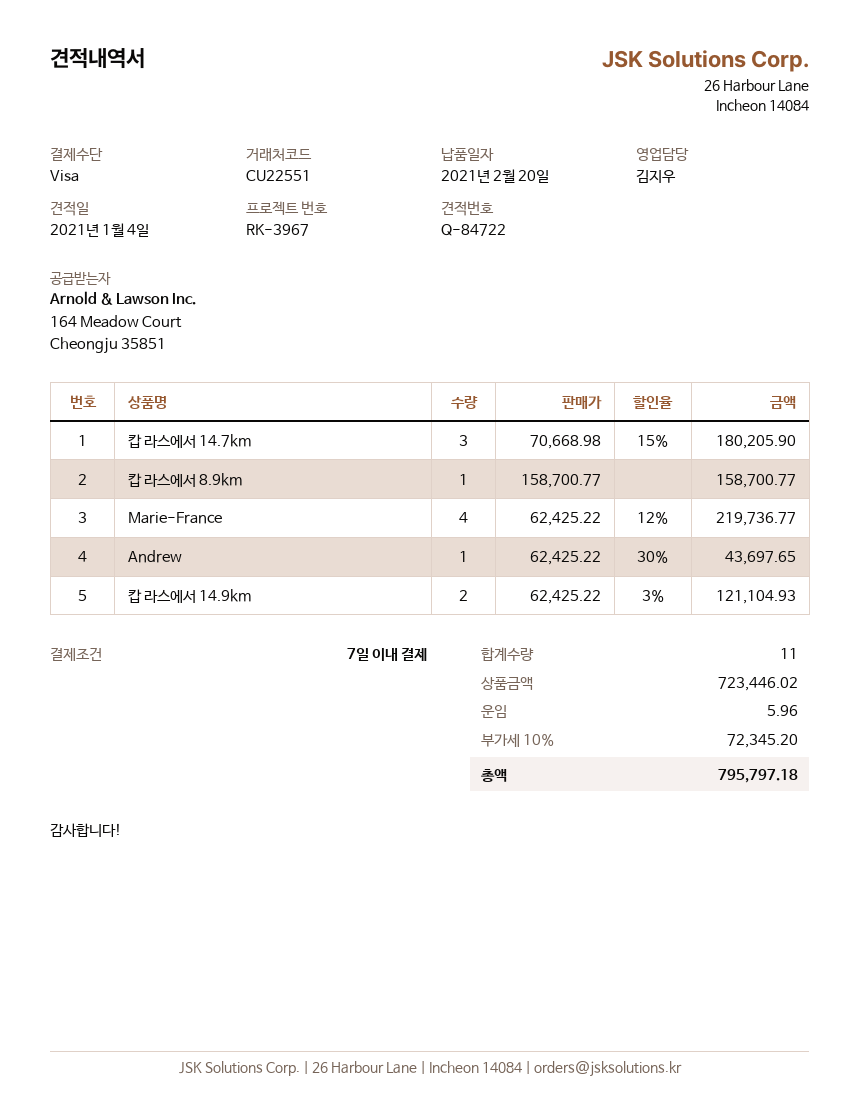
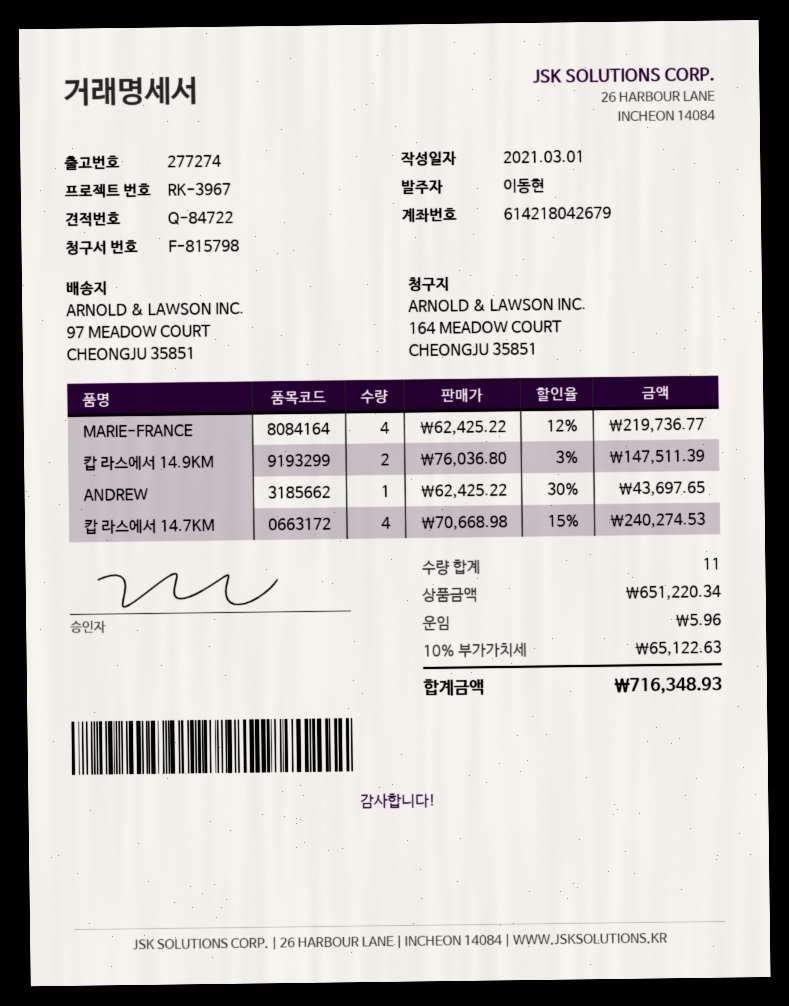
캅 라스에서 14.7km: 3 x 70668.98 - 15% = 180205.90 -> 4 x 70668.98 - 15% = 240274.53
캅 라스에서 8.9km: 1 x 158700.77 = 158700.77 -> none
캅 라스에서 14.9km: 2 x 62425.22 - 3% = 121104.93 -> 2 x 76036.80 - 3% = 147511.39
subtotal: 723446.02 -> 651220.34
tax: 10% = 72345.20 -> 10% = 65122.63
total: 795797.18 -> 716348.93

